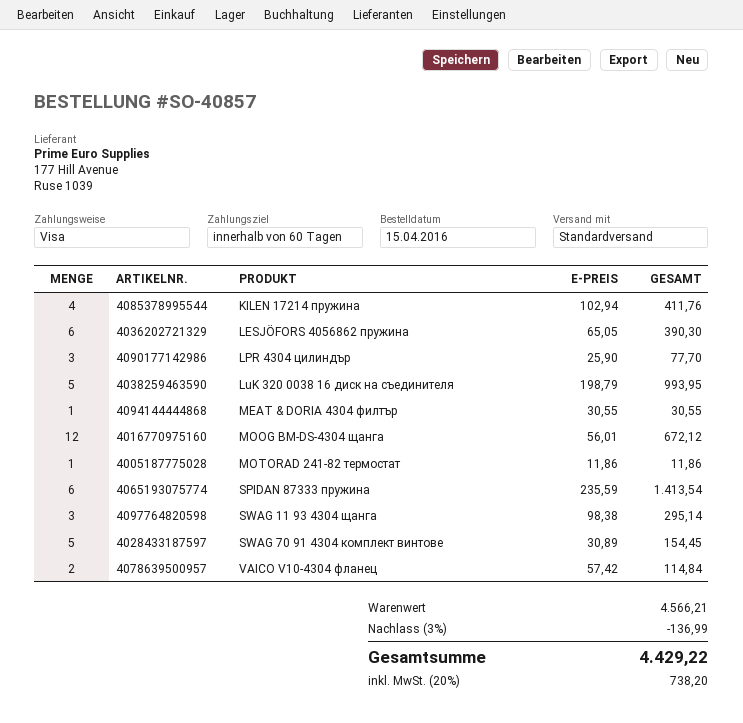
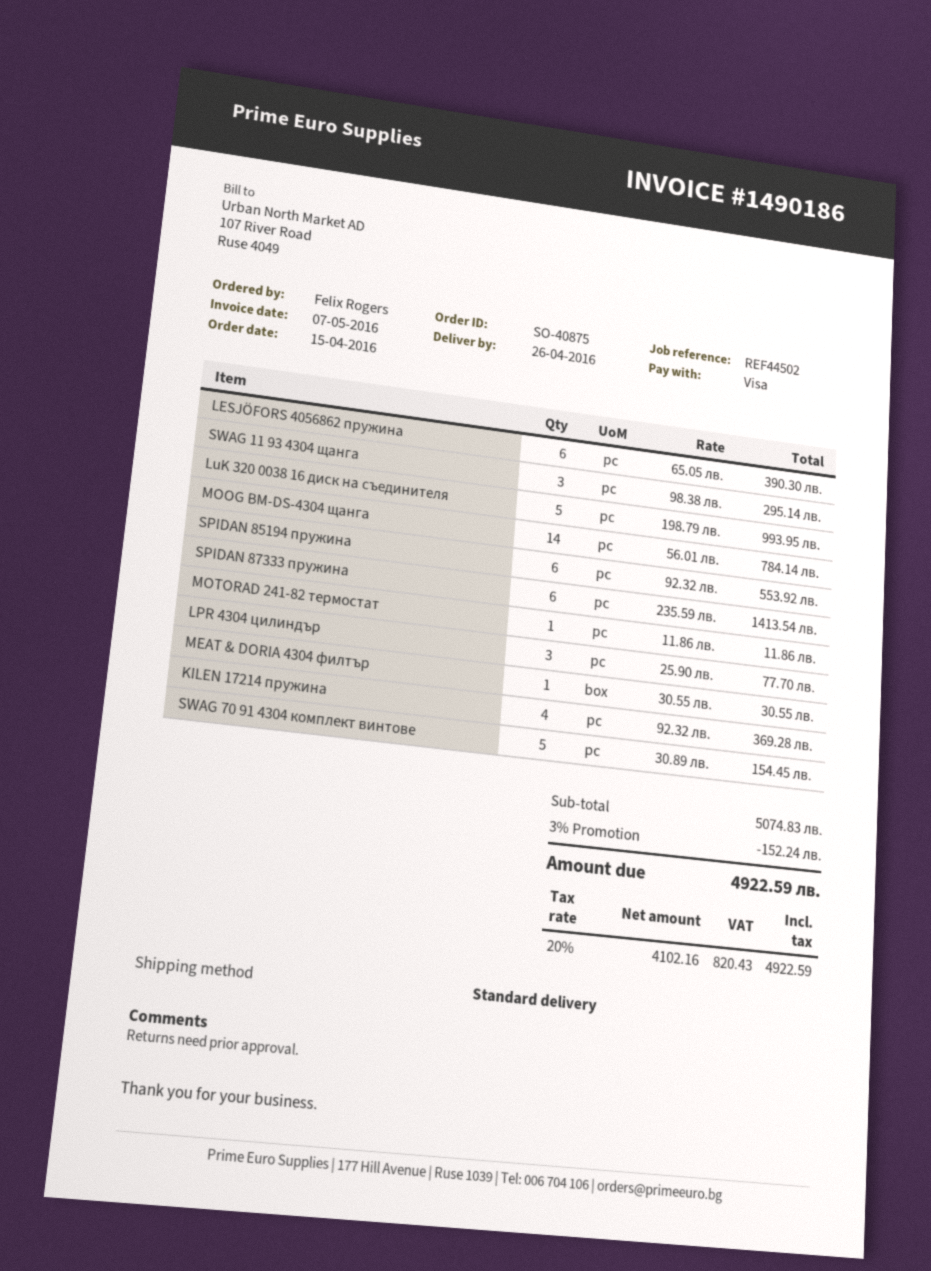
order number: SO-40857 -> SO-40875
KILEN 17214 пружина: 4 x 102.94 = 411.76 -> 4 x 92.32 = 369.28
MOOG BM-DS-4304 щанга: 12 x 56.01 = 672.12 -> 14 x 56.01 = 784.14
VAICO V10-4304 фланец: 2 x 57.42 = 114.84 -> none
SPIDAN 85194 пружина: none -> 6 x 92.32 = 553.92
subtotal: 4566.21 -> 5074.83
discount: 3% = 136.99 -> 3% = 152.24
tax: 20% = 738.20 -> 20% = 820.43
total: 4429.22 -> 4922.59

